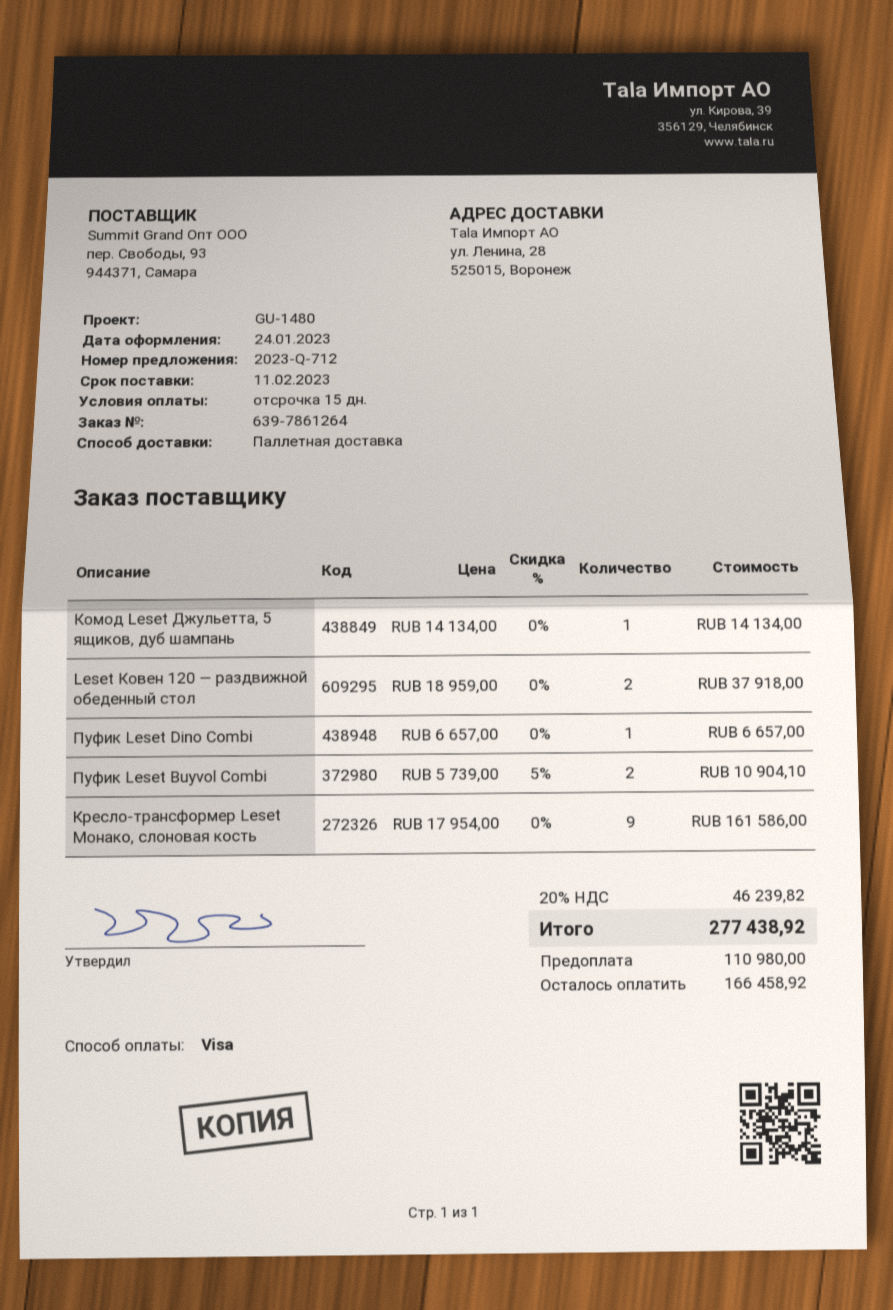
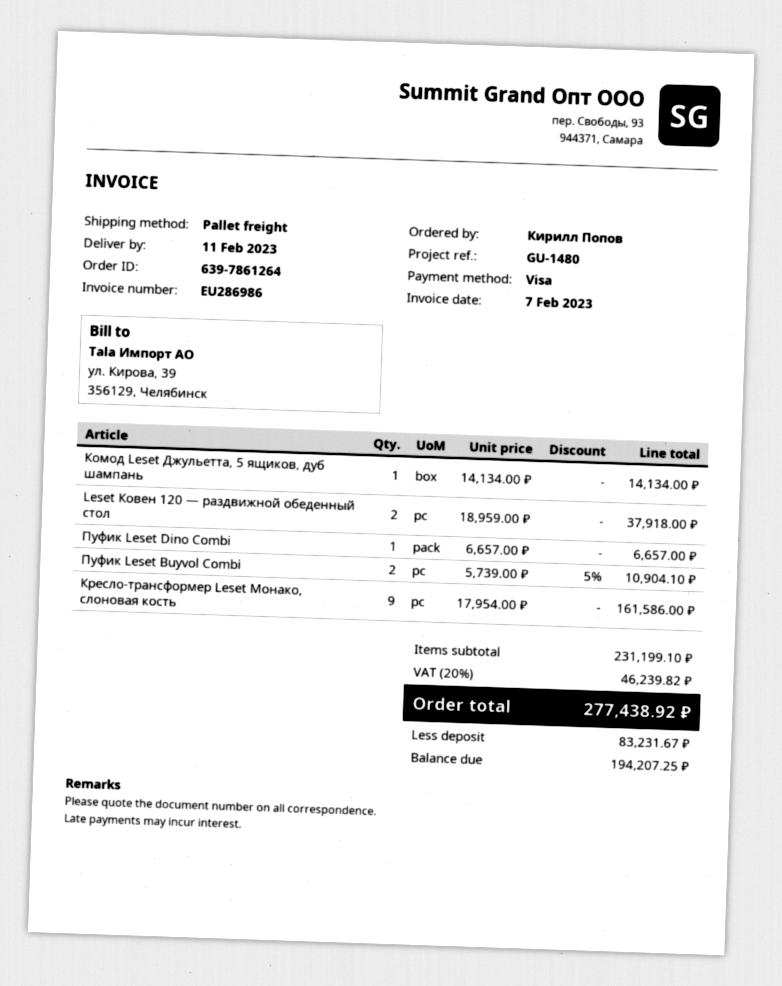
deposit: 110980.00 -> 83231.67
balance: 166458.92 -> 194207.25

